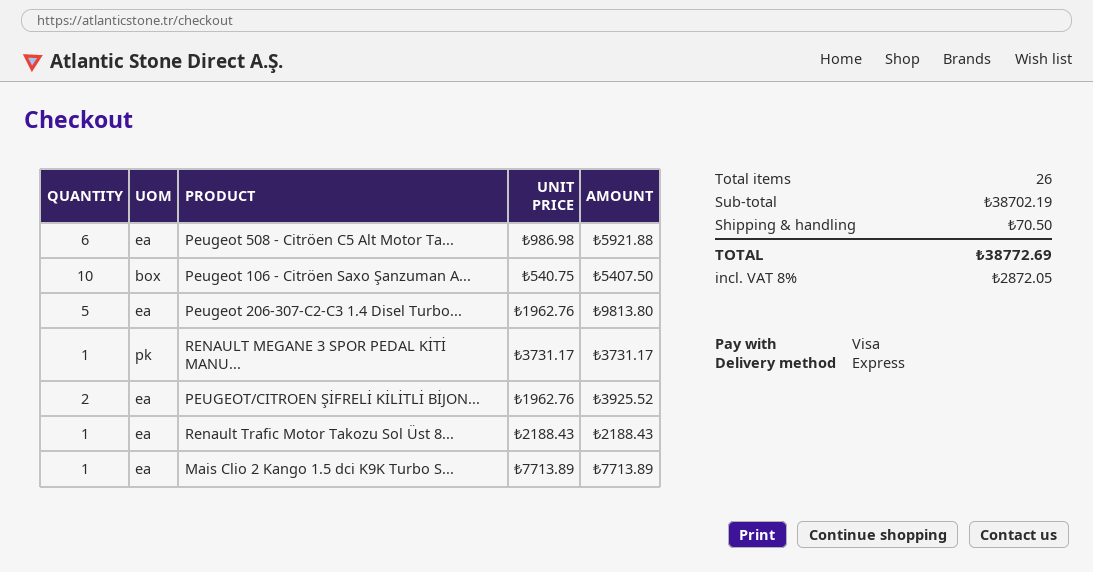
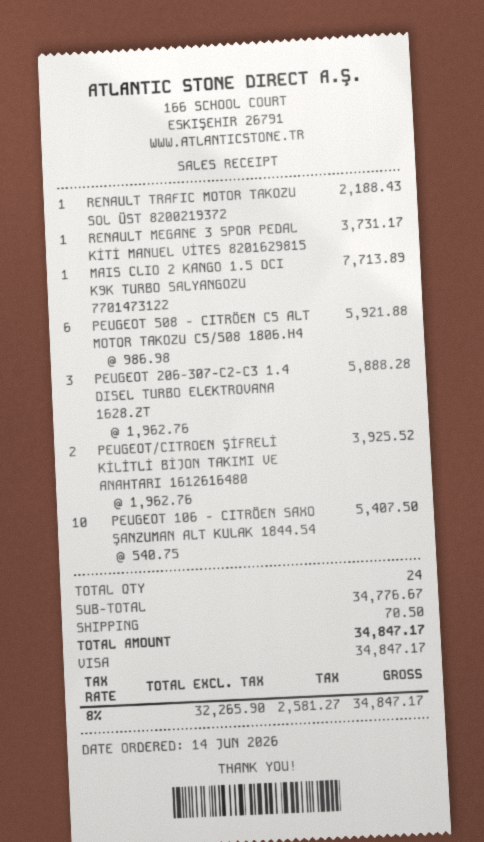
Peugeot 206-307-C2-C3 1.4 Disel Turbo...: 5 x 1962.76 = 9813.80 -> 3 x 1962.76 = 5888.28
total quantity: 26 -> 24
subtotal: 38702.19 -> 34776.67
tax: 8% = 2872.05 -> 8% = 2581.27
total: 38772.69 -> 34847.17

